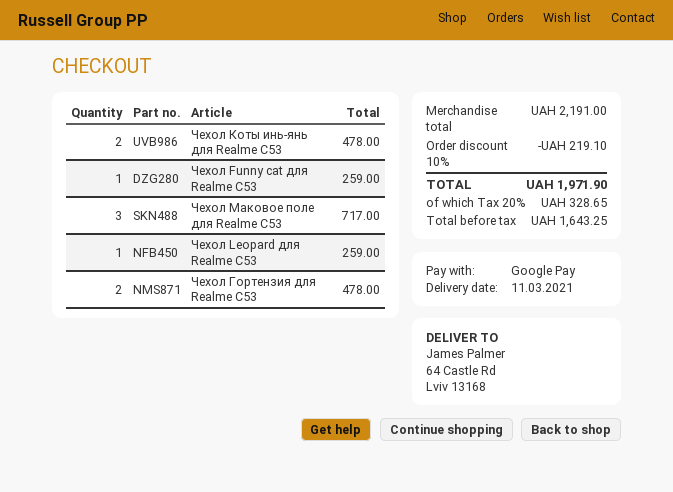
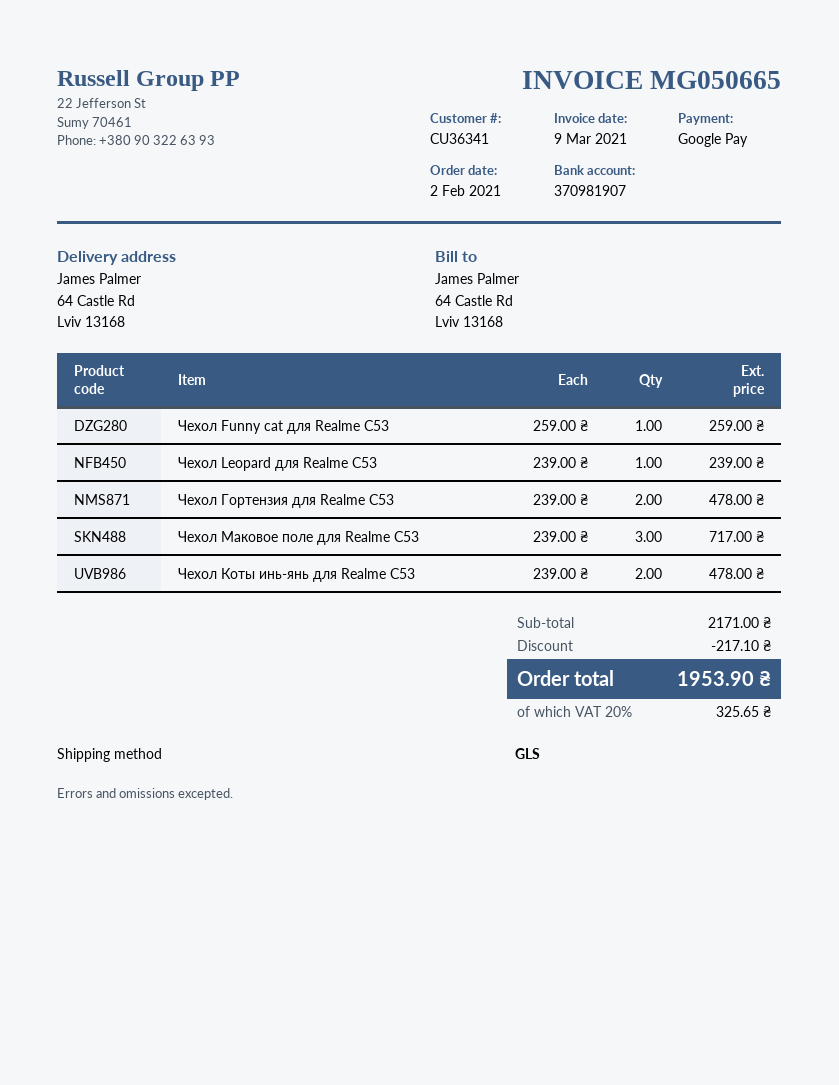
Чехол Leopard для Realme C53: 1 for 259.00 -> 1 for 239.00
subtotal: 2191.00 -> 2171.00
discount: 219.10 -> 217.10
tax: 20% = 328.65 -> 20% = 325.65
total: 1971.90 -> 1953.90

